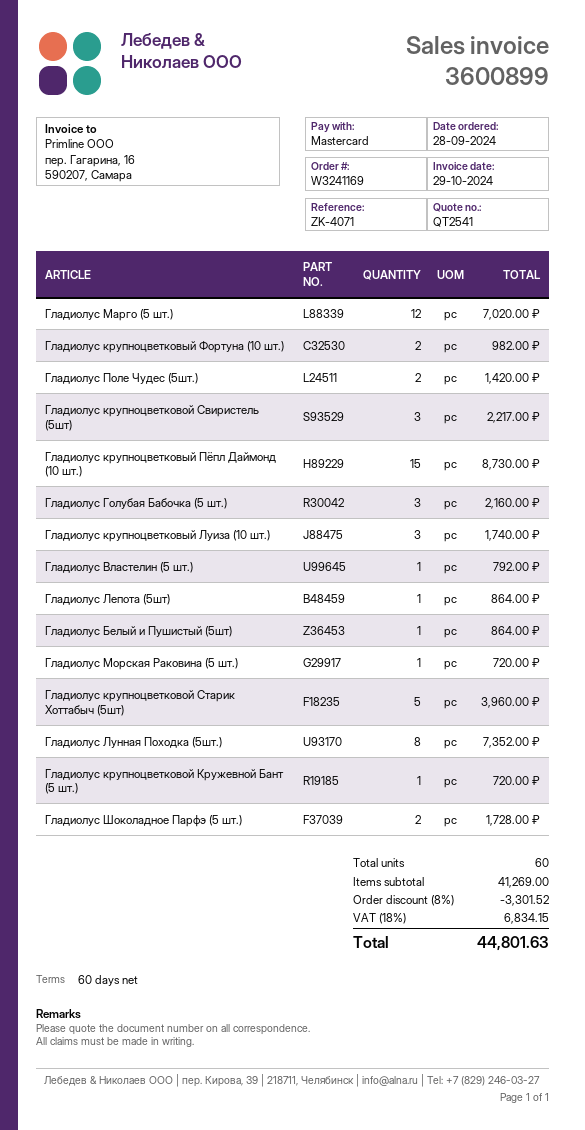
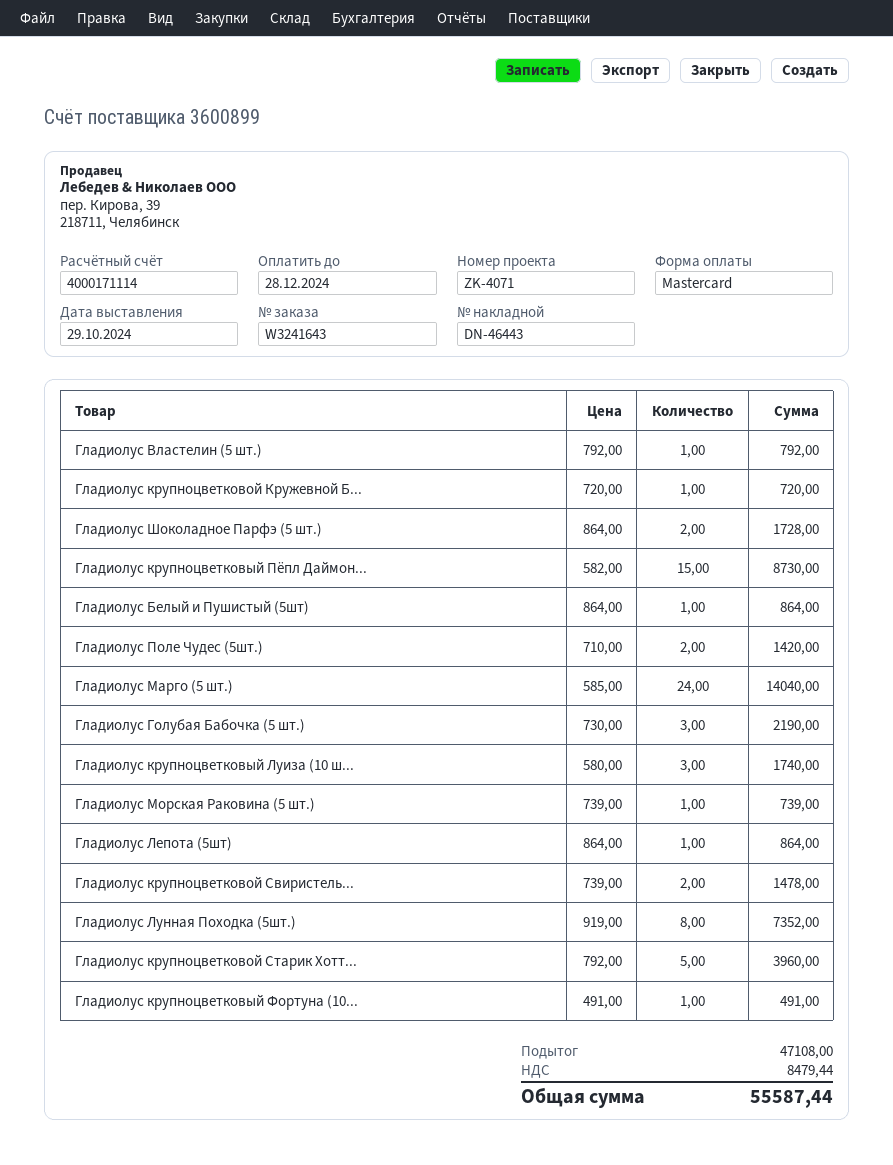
order number: W3241169 -> W3241643
Гладиолус Марго (5 шт.): 12 for 7020.00 -> 24 for 14040.00
Гладиолус крупноцветковый Фортуна (10 шт.): 2 for 982.00 -> 1 for 491.00
Гладиолус крупноцветковой Свиристель (5шт): 3 for 2217.00 -> 2 for 1478.00
Гладиолус Голубая Бабочка (5 шт.): 3 for 2160.00 -> 3 for 2190.00
Гладиолус Морская Раковина (5 шт.): 1 for 720.00 -> 1 for 739.00
subtotal: 41269.00 -> 47108.00
discount: 8% = 3301.52 -> none
tax: 6834.15 -> 8479.44
total: 44801.63 -> 55587.44

